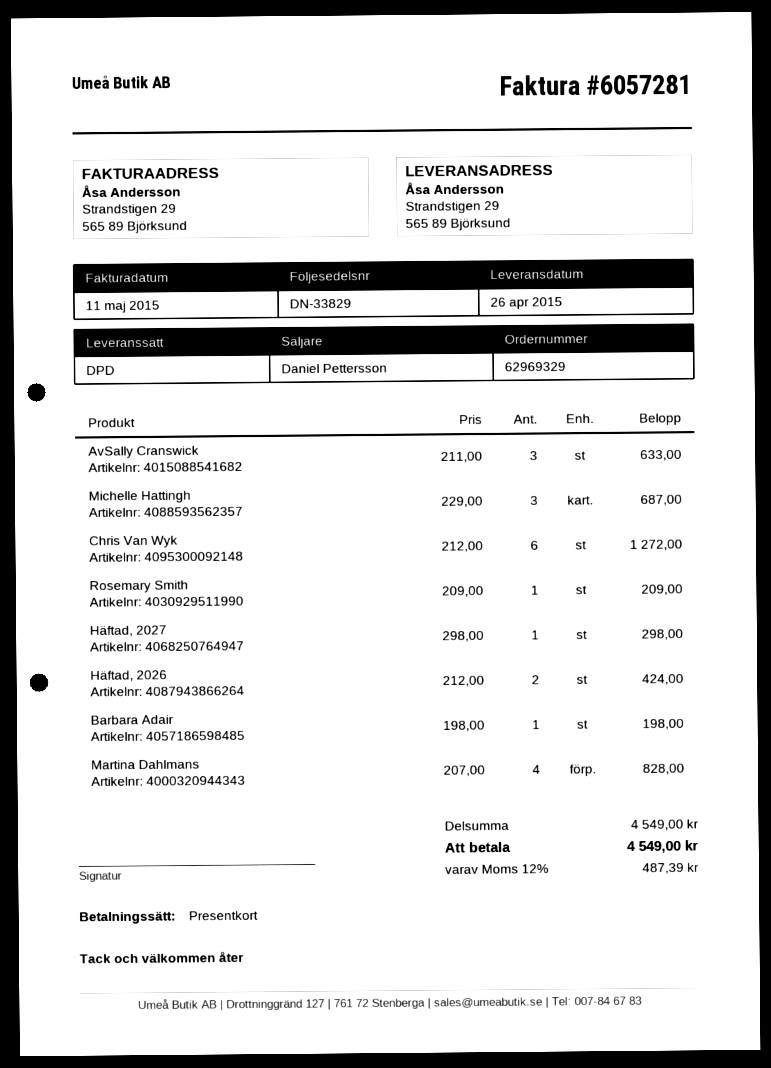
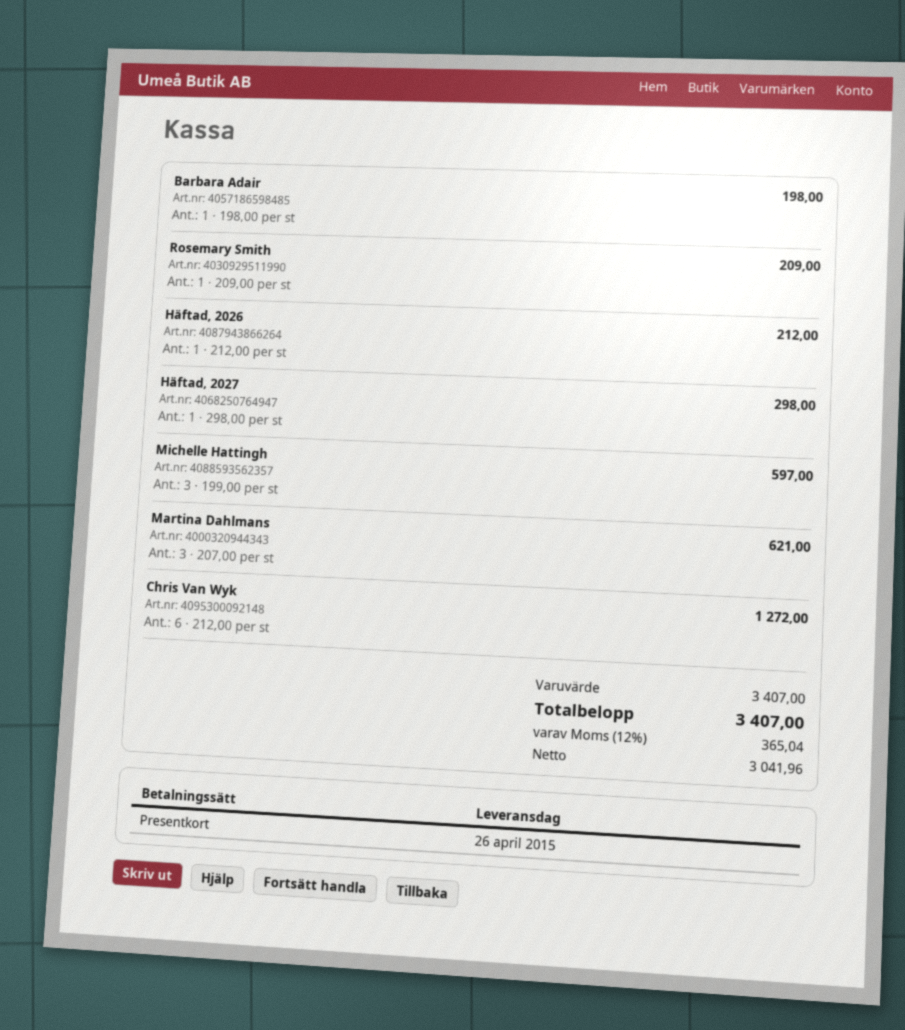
AvSally Cranswick: 3 x 211.00 = 633.00 -> none
Michelle Hattingh: 3 x 229.00 = 687.00 -> 3 x 199.00 = 597.00
Häftad, 2026: 2 x 212.00 = 424.00 -> 1 x 212.00 = 212.00
Martina Dahlmans: 4 x 207.00 = 828.00 -> 3 x 207.00 = 621.00
subtotal: 4549.00 -> 3407.00
tax: 12% = 487.39 -> 12% = 365.04
total: 4549.00 -> 3407.00

